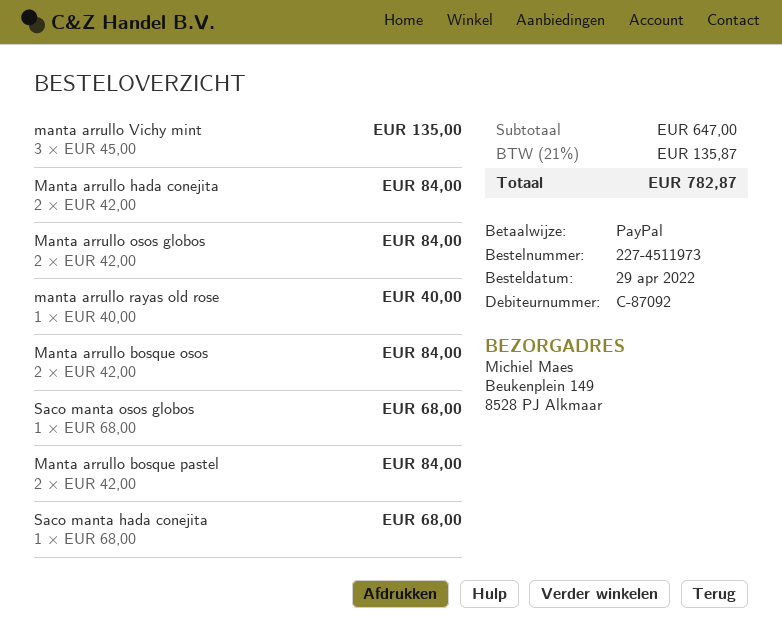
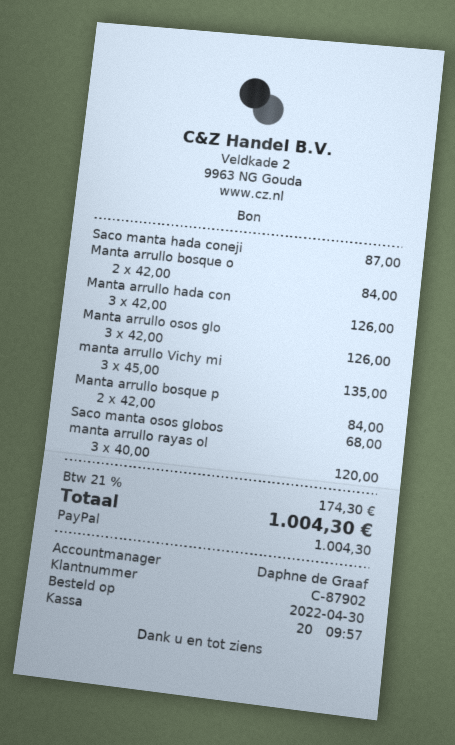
order date: 2022-04-29 -> 2022-04-30
customer number: C-87092 -> C-87902
Manta arrullo hada conejita: 2 x 42.00 = 84.00 -> 3 x 42.00 = 126.00
Manta arrullo osos globos: 2 x 42.00 = 84.00 -> 3 x 42.00 = 126.00
manta arrullo rayas old rose: 1 x 40.00 = 40.00 -> 3 x 40.00 = 120.00
Saco manta hada conejita: 1 x 68.00 = 68.00 -> 1 x 87.00 = 87.00
tax: 21% = 135.87 -> 21% = 174.30
total: 782.87 -> 1004.30

